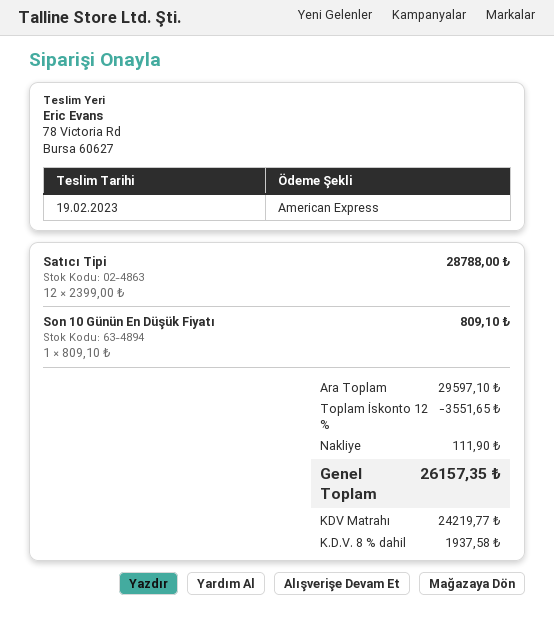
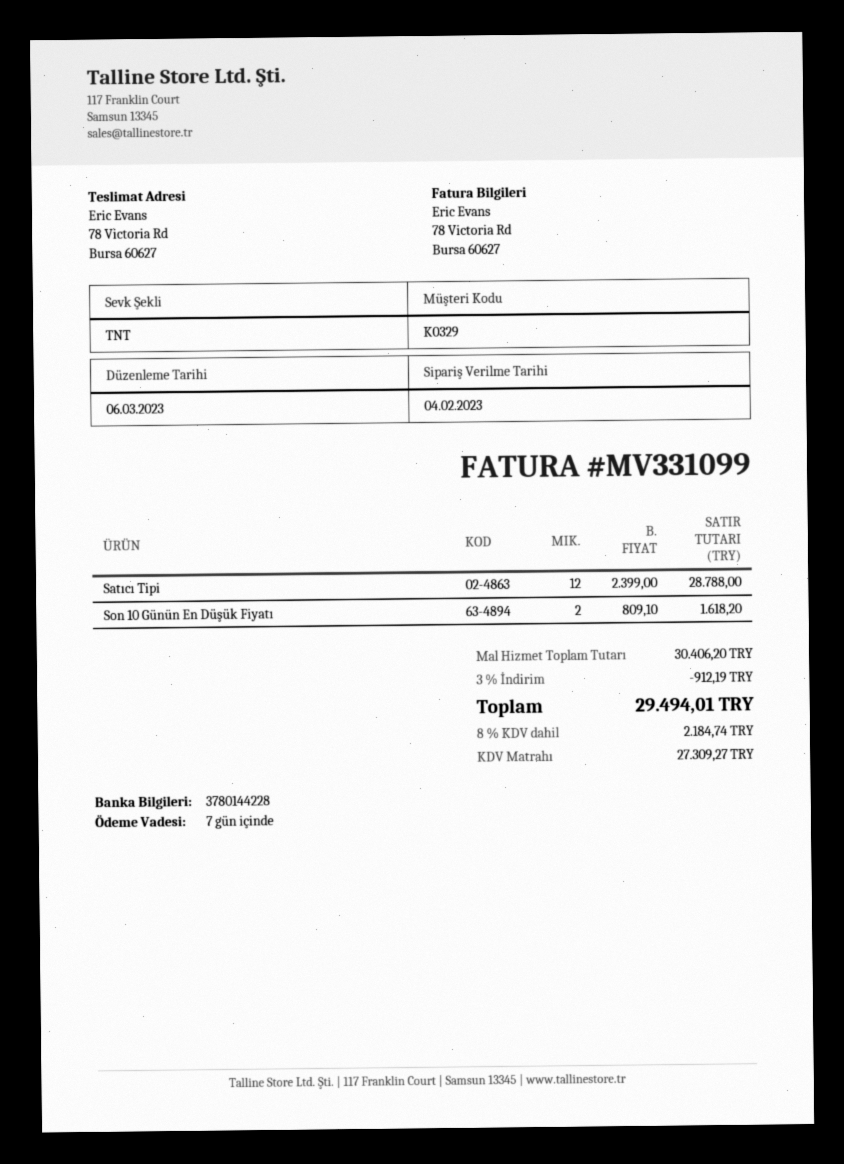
Son 10 Günün En Düşük Fiyatı: 1 x 809.10 = 809.10 -> 2 x 809.10 = 1618.20
subtotal: 29597.10 -> 30406.20
discount: 12% = 3551.65 -> 3% = 912.19
shipping: 111.90 -> none
net: 24219.77 -> 27309.27
tax: 8% = 1937.58 -> 8% = 2184.74
total: 26157.35 -> 29494.01

